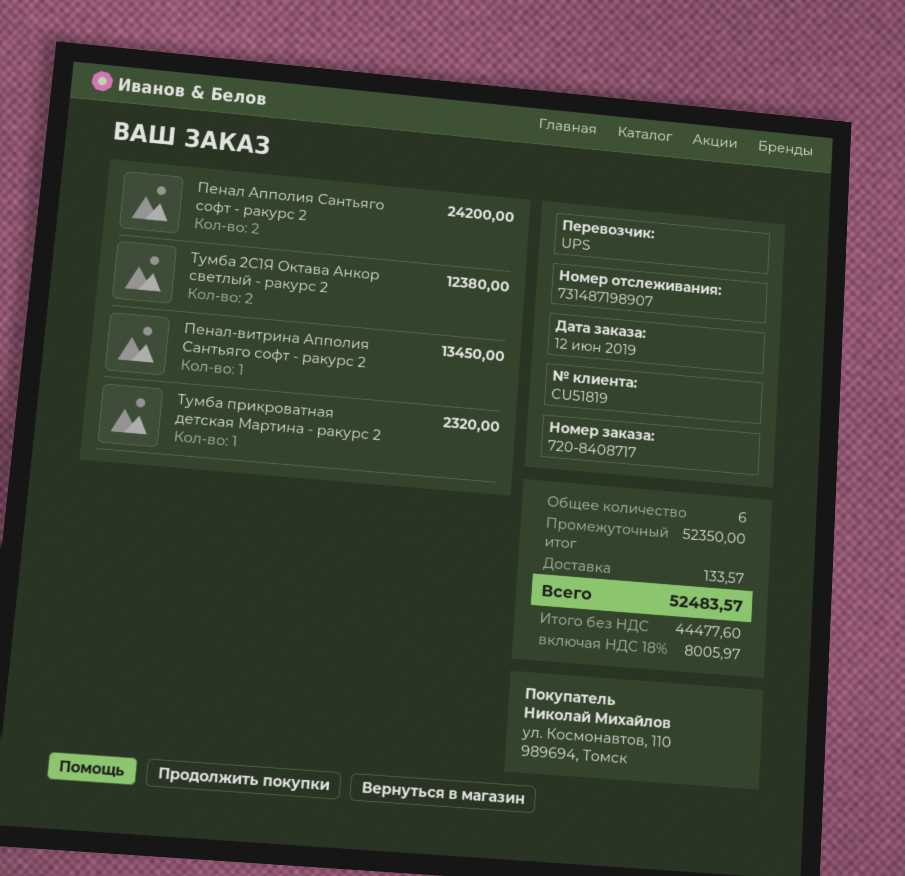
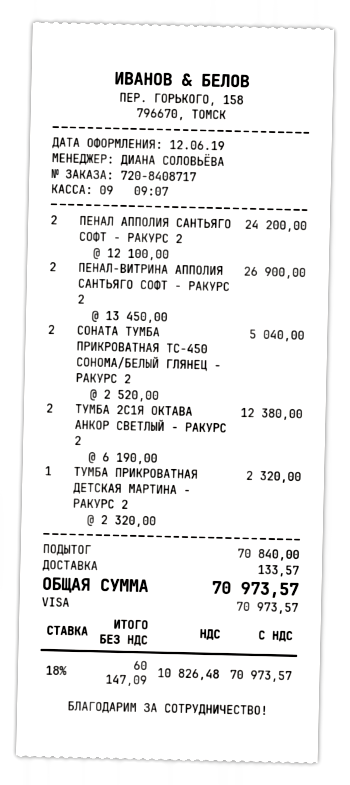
Пенал-витрина Апполия Сантьяго софт - ракурс 2: 1 for 13450.00 -> 2 for 26900.00
СОНАТА ТУМБА ПРИКРОВАТНАЯ ТС-450 СОНОМА/БЕЛЫЙ ГЛЯНЕЦ - РАКУРС 2: none -> 2 for 5040.00
subtotal: 52350.00 -> 70840.00
net: 44477.60 -> 60147.09
tax: 18% = 8005.97 -> 18% = 10826.48
total: 52483.57 -> 70973.57

